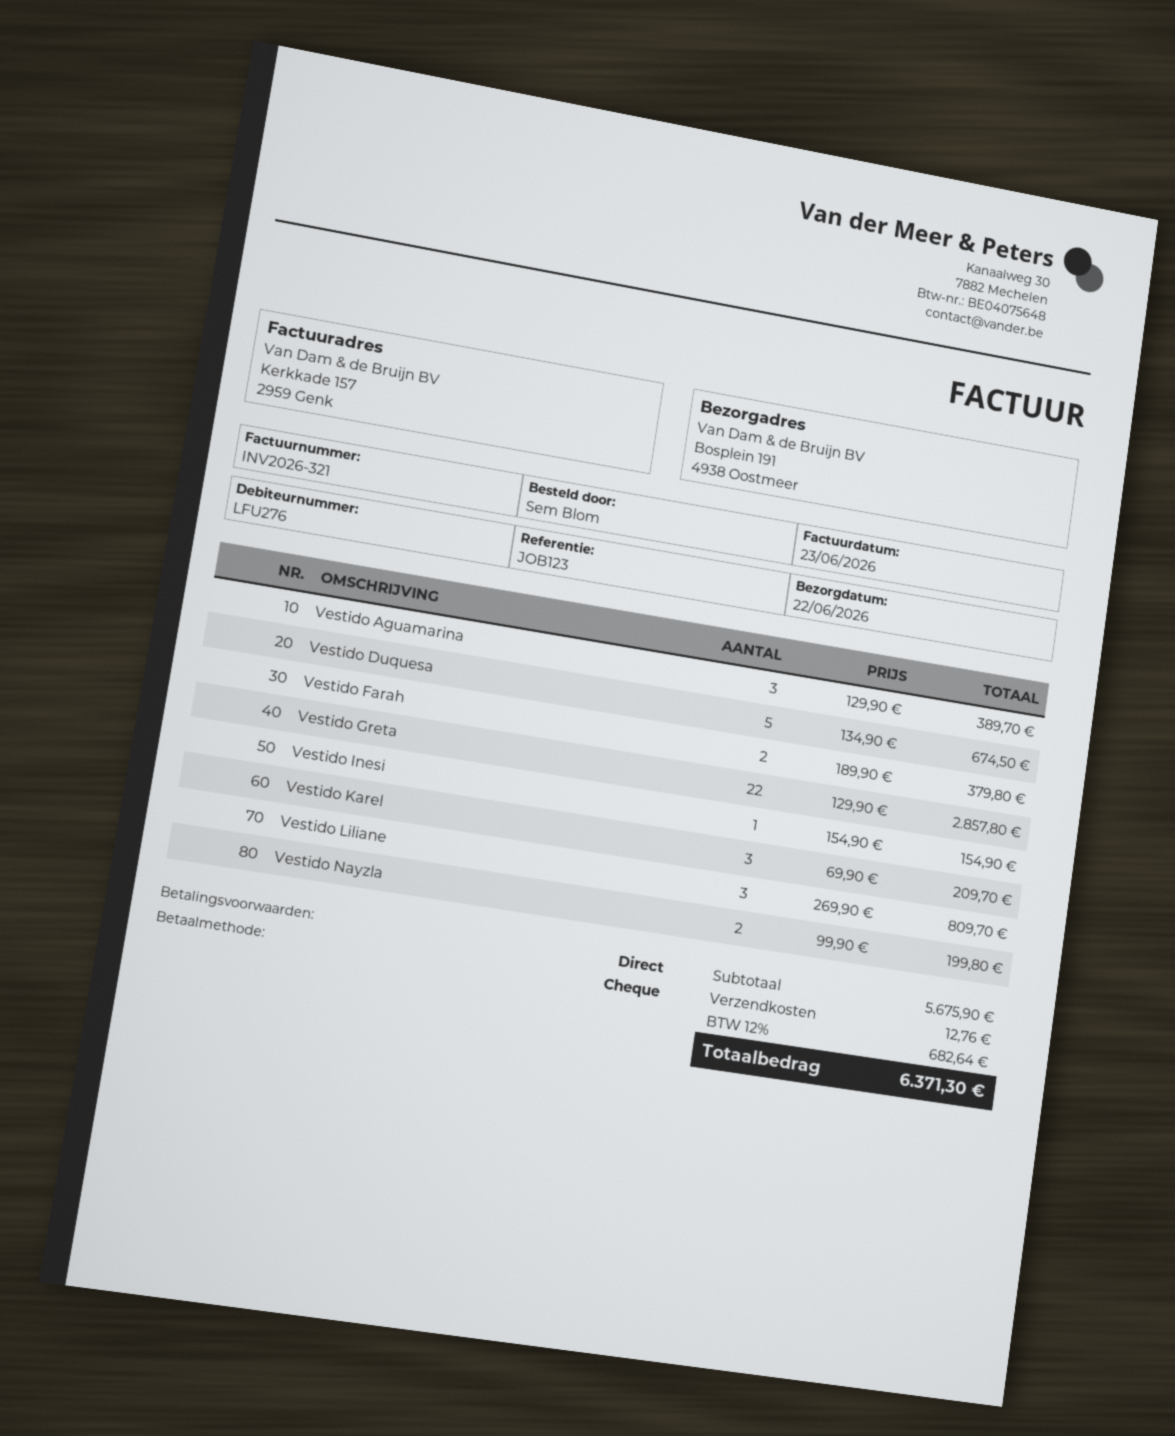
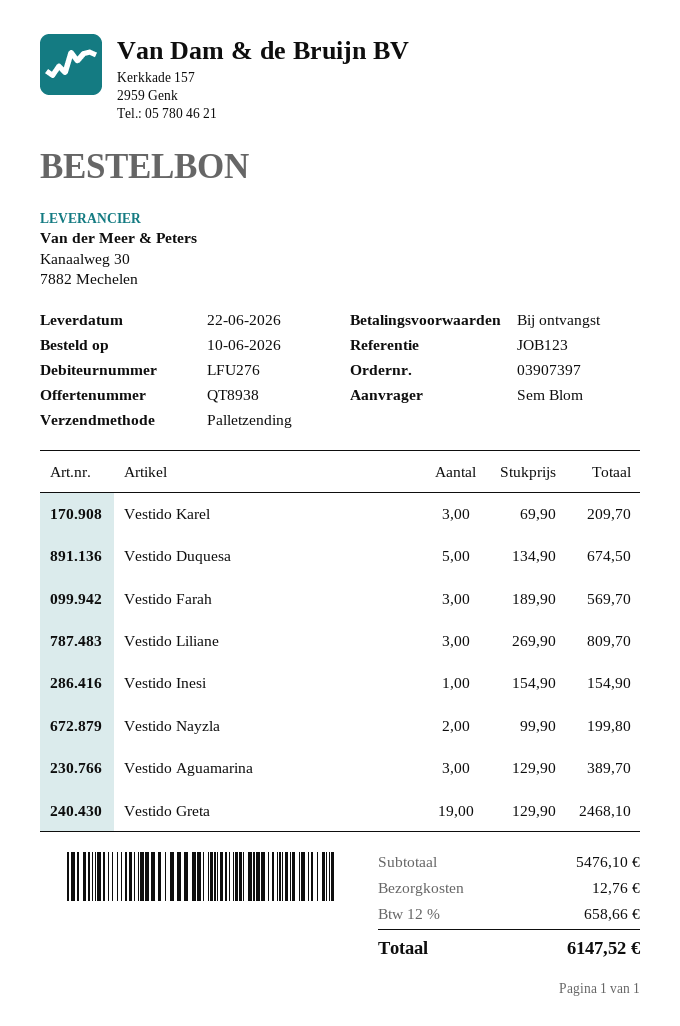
Vestido Farah: 2 x 189.90 = 379.80 -> 3 x 189.90 = 569.70
Vestido Greta: 22 x 129.90 = 2857.80 -> 19 x 129.90 = 2468.10
subtotal: 5675.90 -> 5476.10
tax: 12% = 682.64 -> 12% = 658.66
total: 6371.30 -> 6147.52

